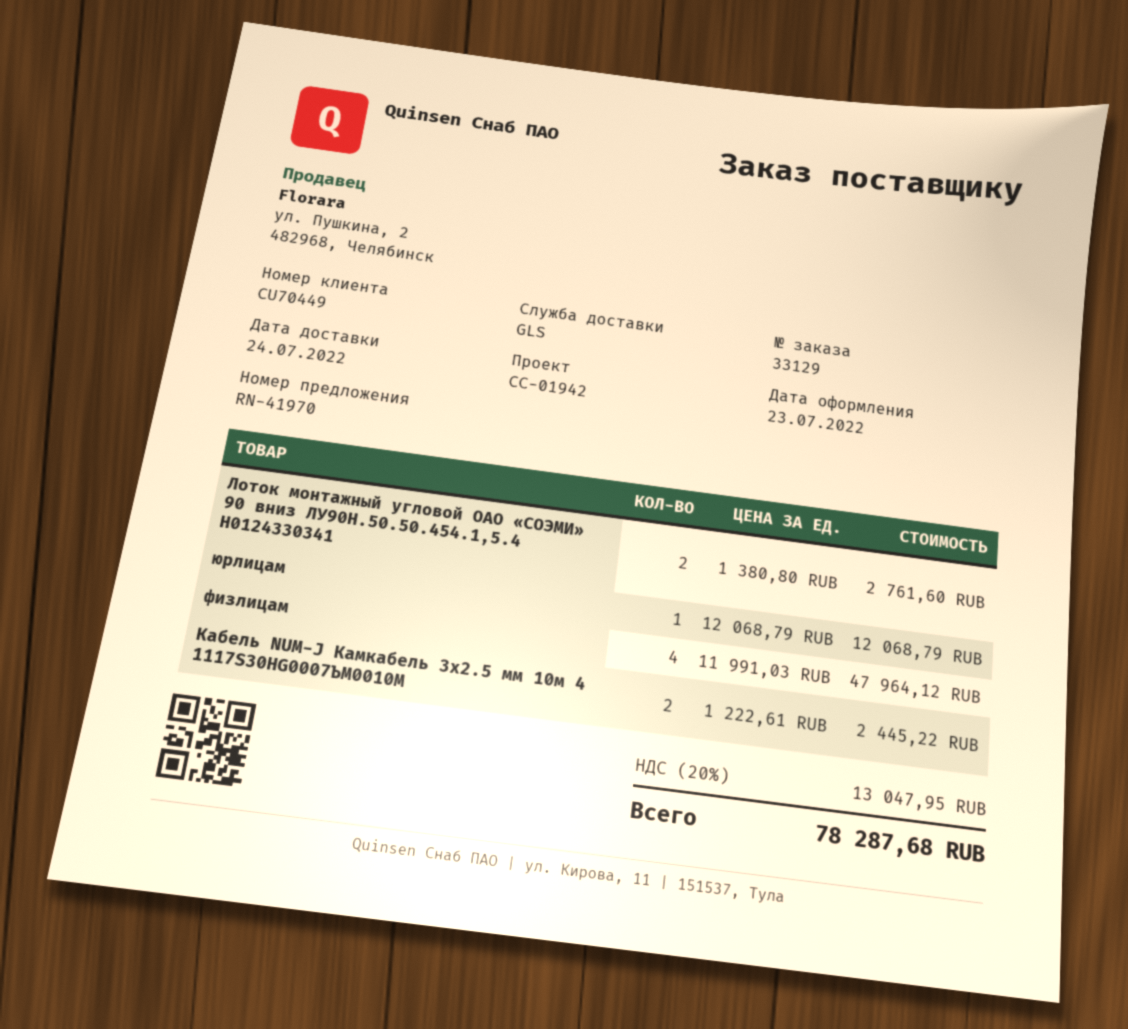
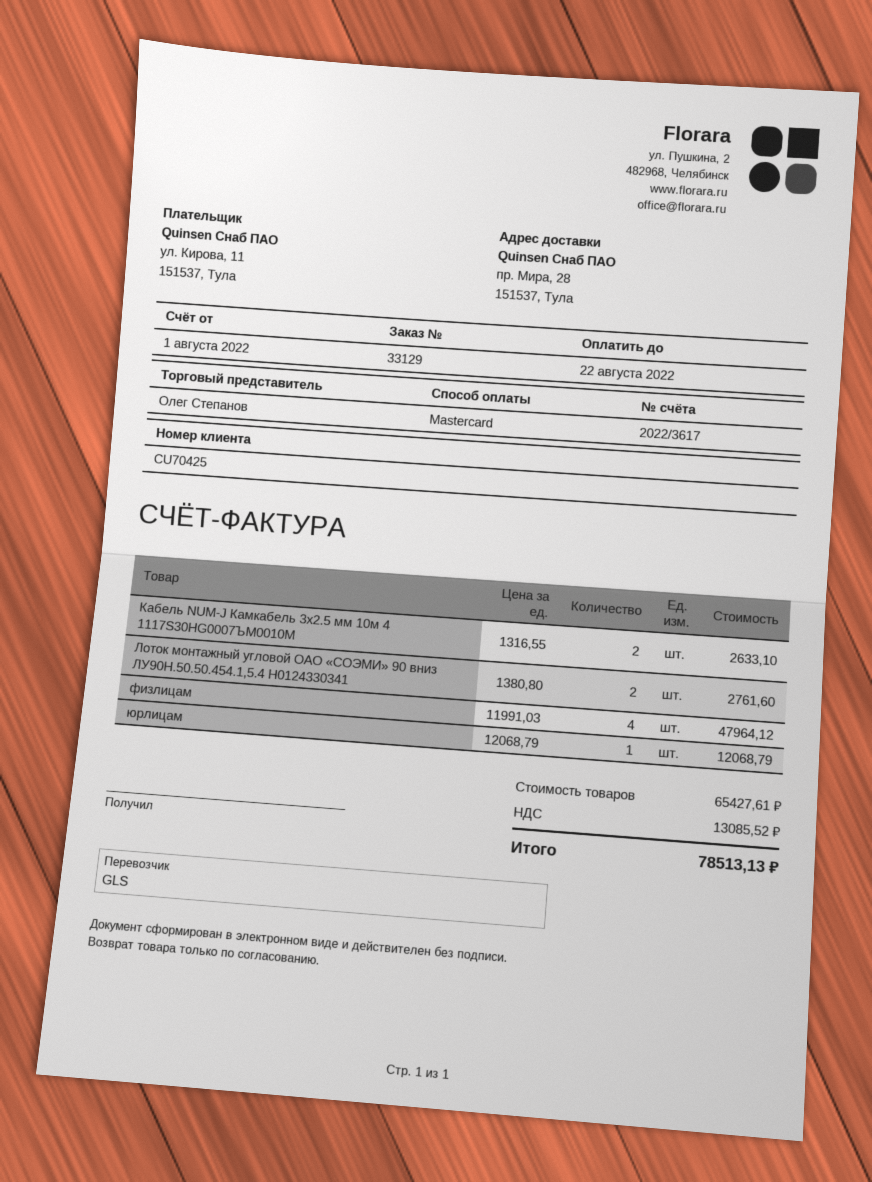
customer number: CU70449 -> CU70425
Кабель NUM-J Камкабель 3x2.5 мм 10м 4 1117S30HG0007ЪM0010М: 2 x 1222.61 = 2445.22 -> 2 x 1316.55 = 2633.10
tax: 13047.95 -> 13085.52
total: 78287.68 -> 78513.13

